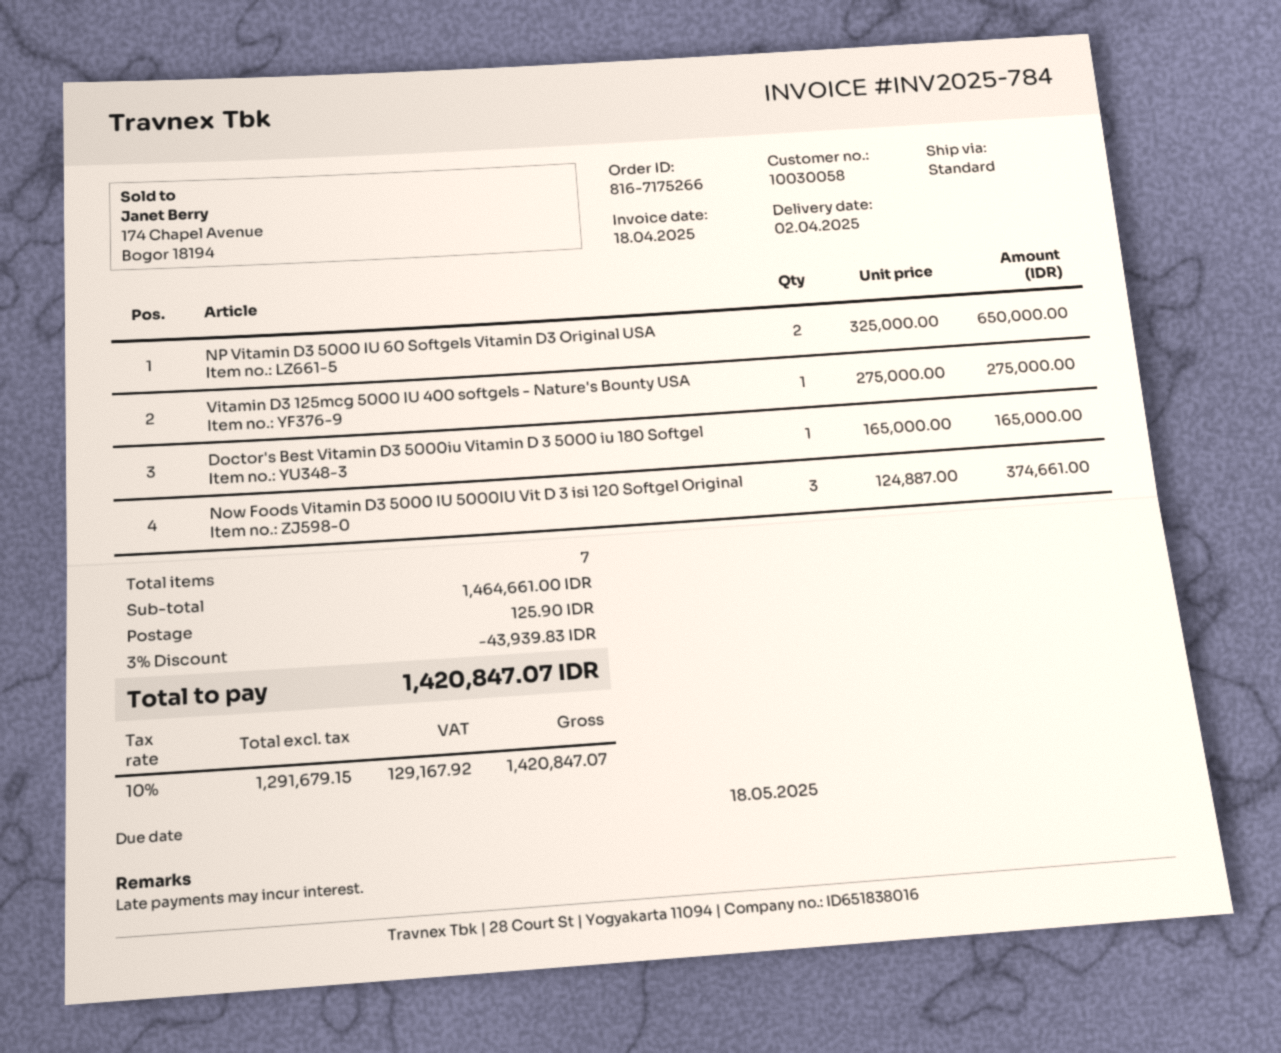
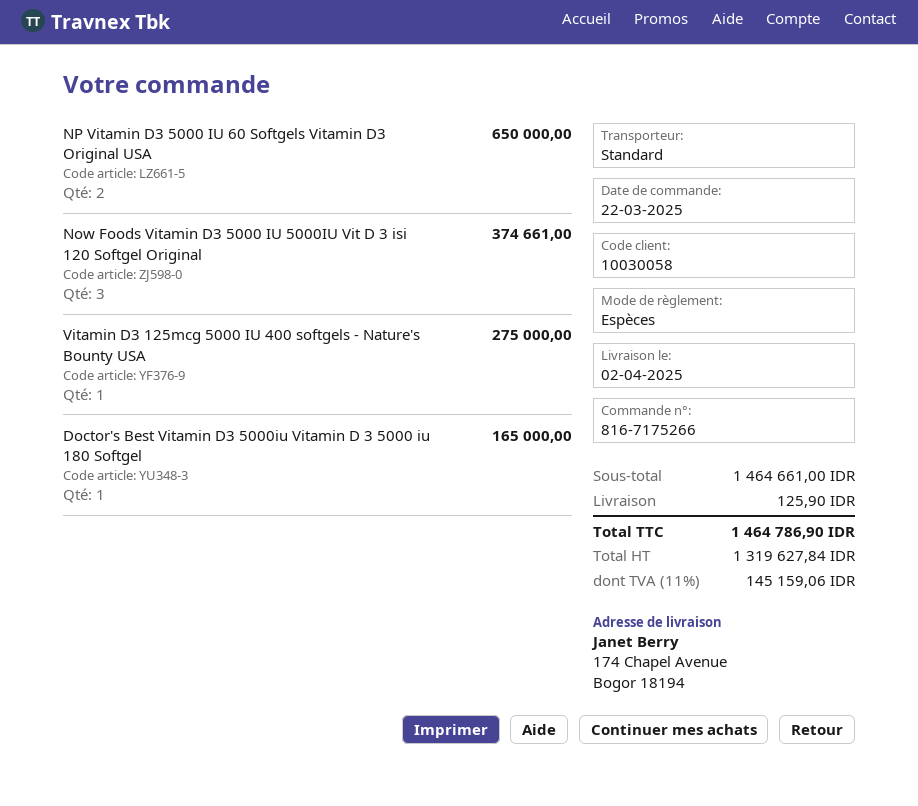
discount: 3% = 43939.83 -> none
net: 1291679.15 -> 1319627.84
tax: 10% = 129167.92 -> 11% = 145159.06
total: 1420847.07 -> 1464786.90

